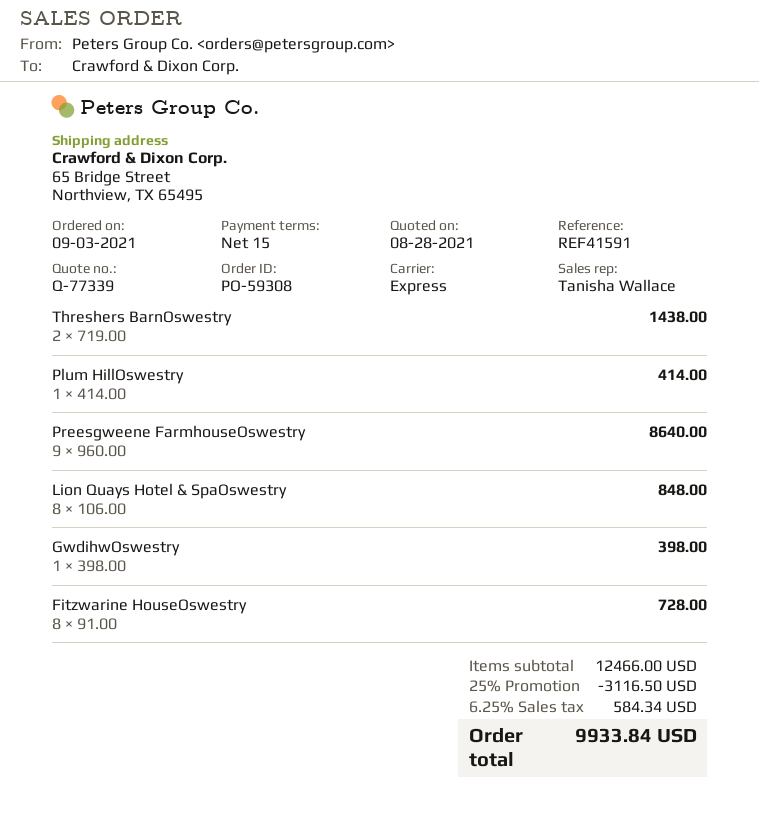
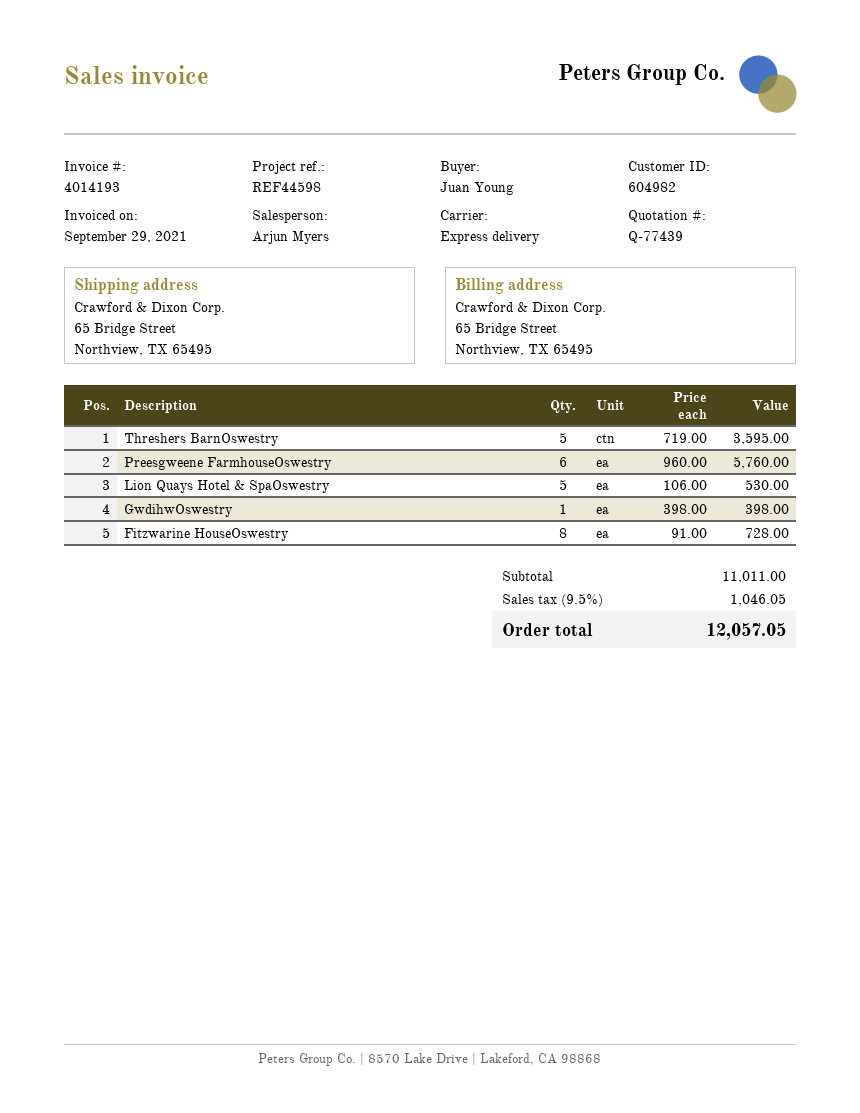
quote number: Q-77339 -> Q-77439
reference: REF41591 -> REF44598
sales rep: Tanisha Wallace -> Arjun Myers
Threshers BarnOswestry: 2 x 719.00 = 1438.00 -> 5 x 719.00 = 3595.00
Plum HillOswestry: 1 x 414.00 = 414.00 -> none
Preesgweene FarmhouseOswestry: 9 x 960.00 = 8640.00 -> 6 x 960.00 = 5760.00
Lion Quays Hotel & SpaOswestry: 8 x 106.00 = 848.00 -> 5 x 106.00 = 530.00
subtotal: 12466.00 -> 11011.00
discount: 25% = 3116.50 -> none
tax: 6.25% = 584.34 -> 9.5% = 1046.05
total: 9933.84 -> 12057.05

